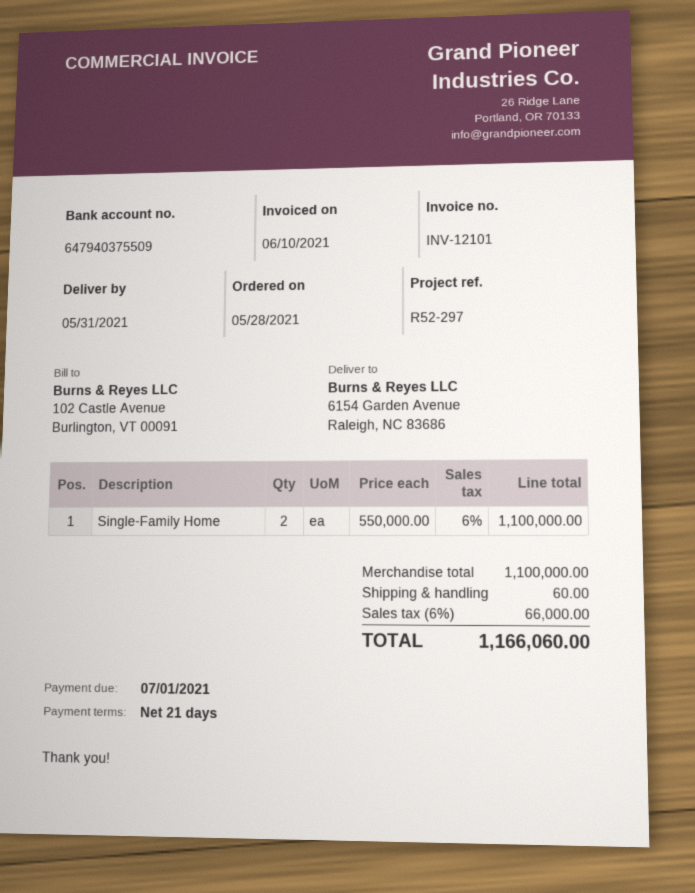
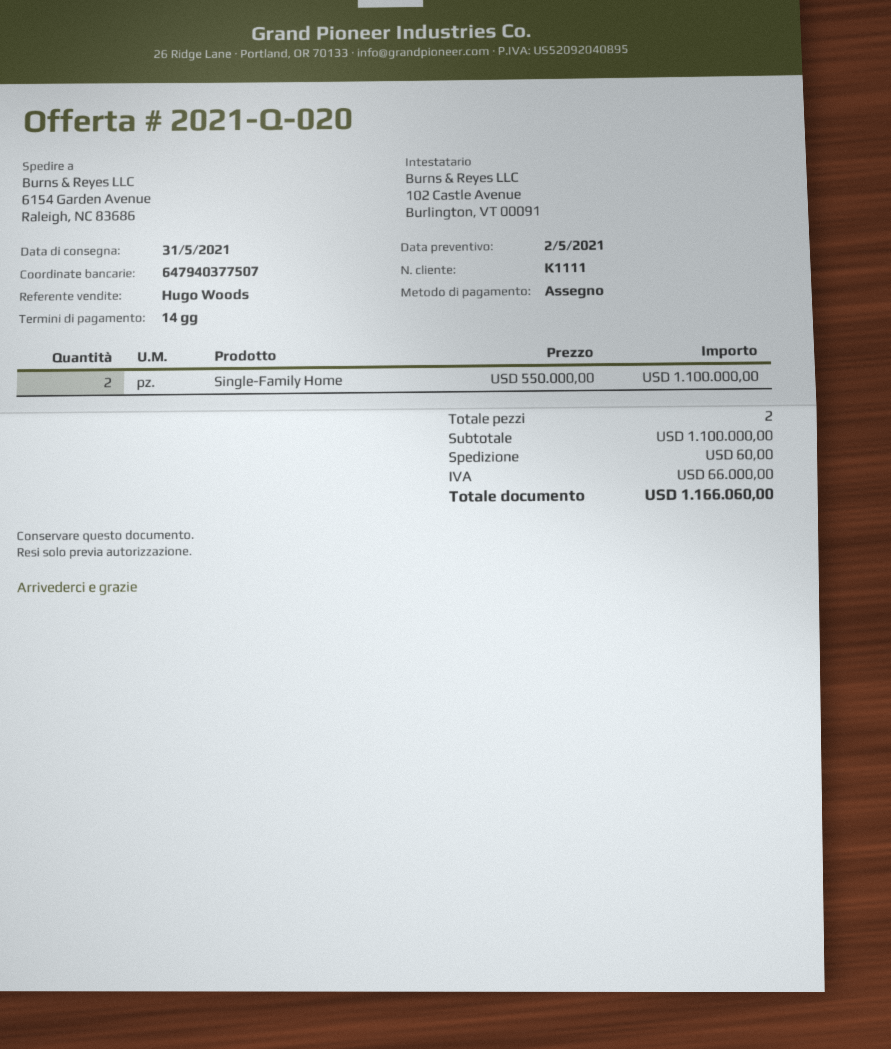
payment terms: 21 days -> 14 days
bank account: 647940375509 -> 647940377507

